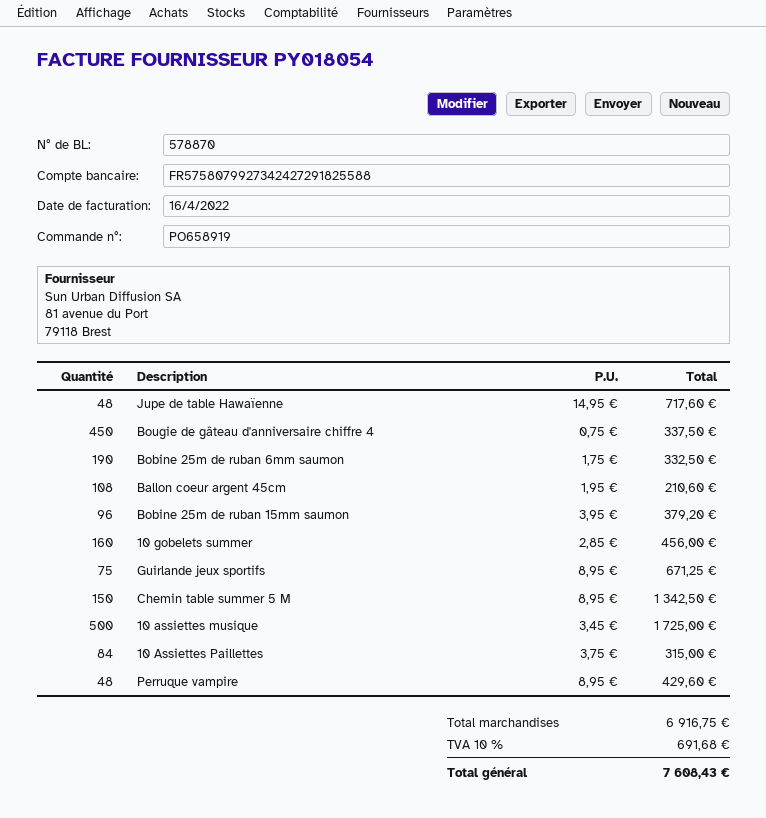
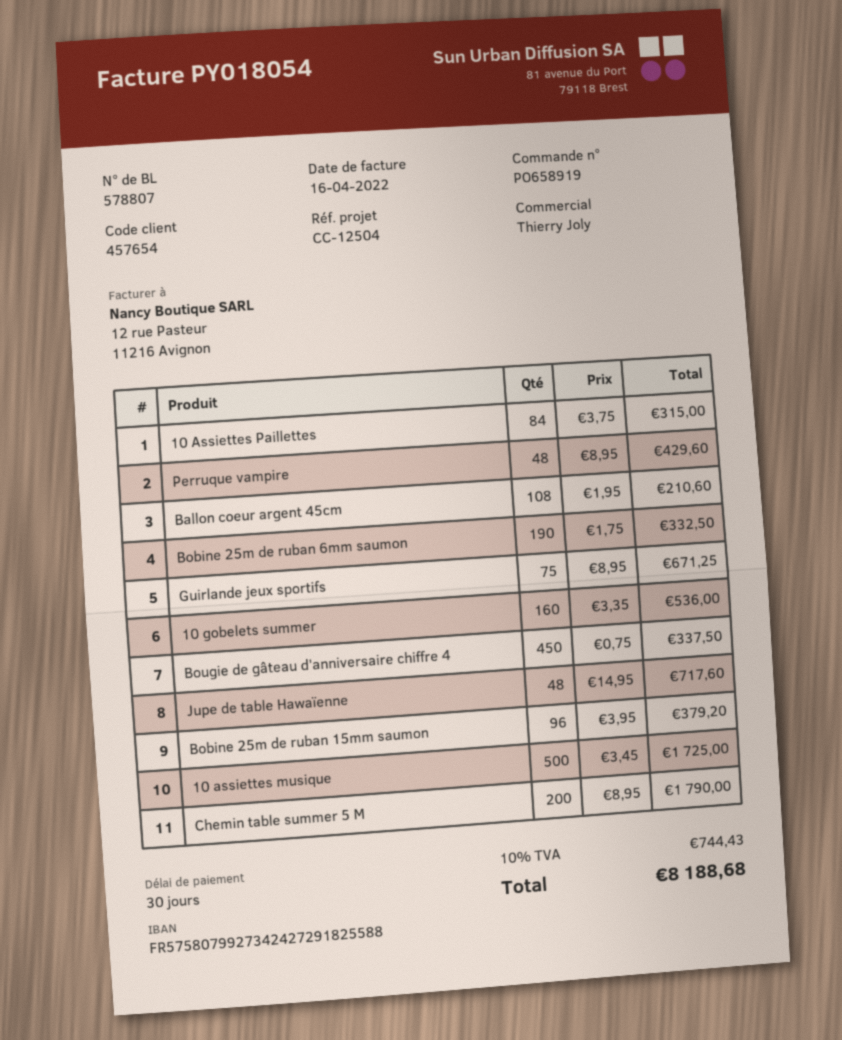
delivery note number: 578870 -> 578807
10 gobelets summer: 160 x 2.85 = 456.00 -> 160 x 3.35 = 536.00
Chemin table summer 5 M: 150 x 8.95 = 1342.50 -> 200 x 8.95 = 1790.00
tax: 10% = 691.68 -> 10% = 744.43
total: 7608.43 -> 8188.68

